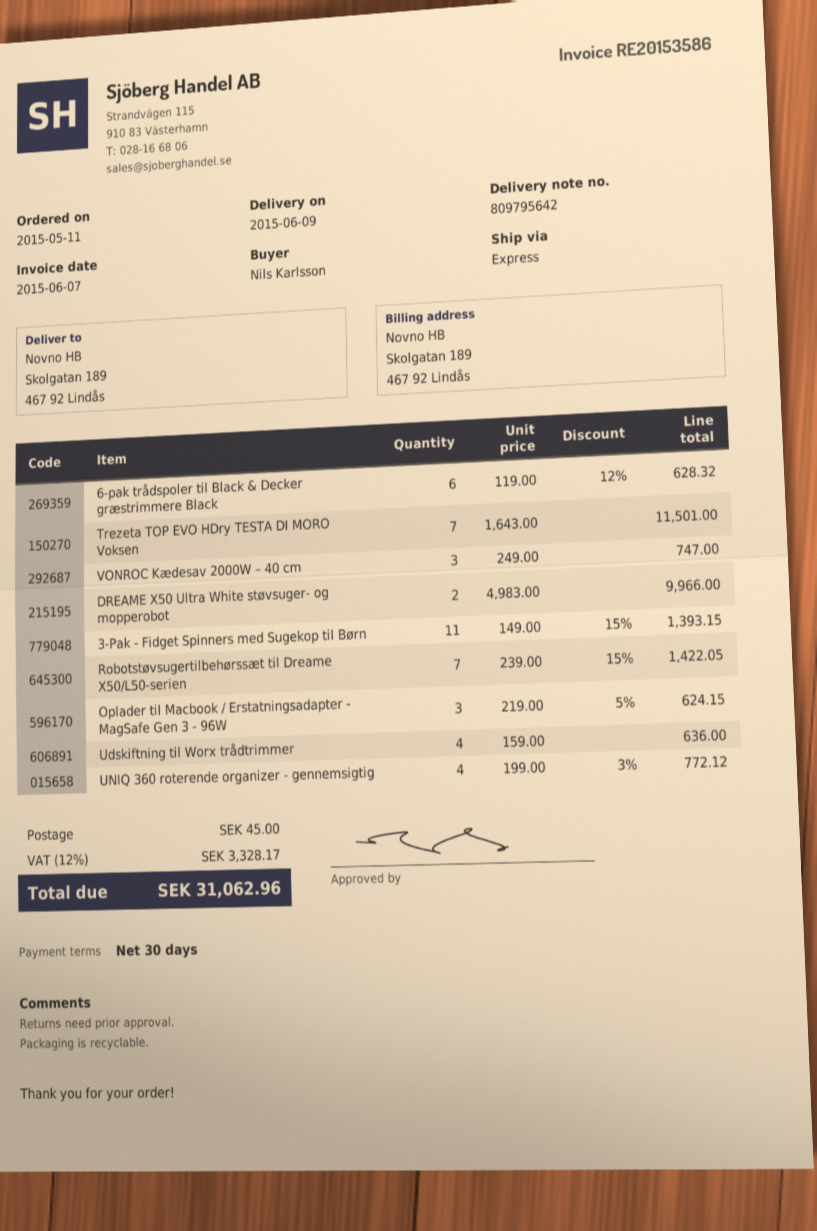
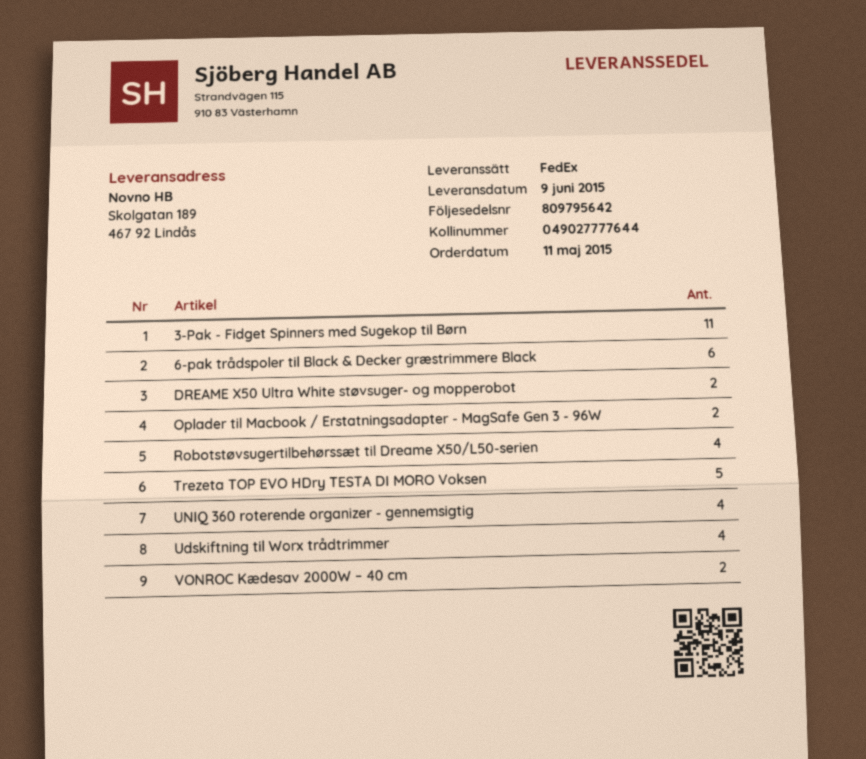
shipping method: express -> FedEx
Trezeta TOP EVO HDry TESTA DI MORO Voksen: 7 -> 5
VONROC Kædesav 2000W – 40 cm: 3 -> 2
Robotstøvsugertilbehørssæt til Dreame X50/L50-serien: 7 -> 4
Oplader til Macbook / Erstatningsadapter - MagSafe Gen 3 - 96W: 3 -> 2

